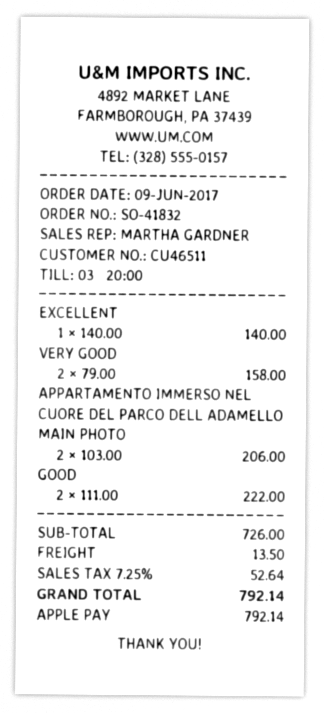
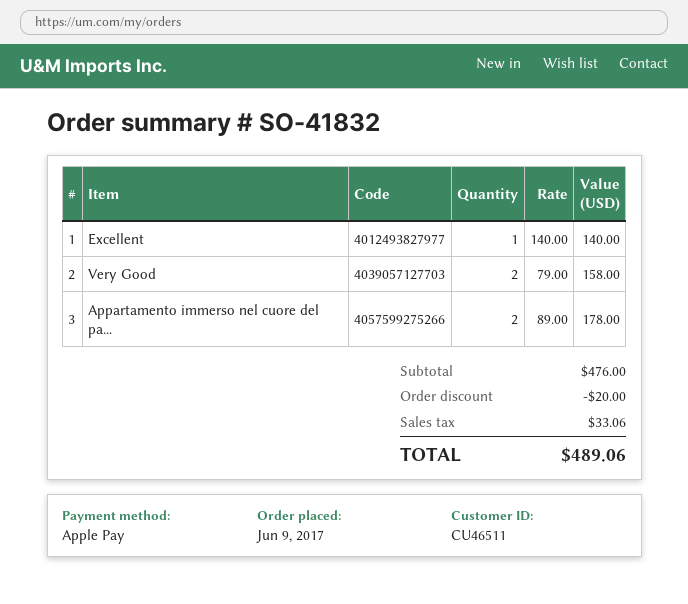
APPARTAMENTO IMMERSO NEL CUORE DEL PARCO DELL ADAMELLO MAIN PHOTO: 2 x 103.00 = 206.00 -> 2 x 89.00 = 178.00
GOOD: 2 x 111.00 = 222.00 -> none
subtotal: 726.00 -> 476.00
discount: none -> 20.00
shipping: 13.50 -> none
tax: 52.64 -> 33.06
total: 792.14 -> 489.06

